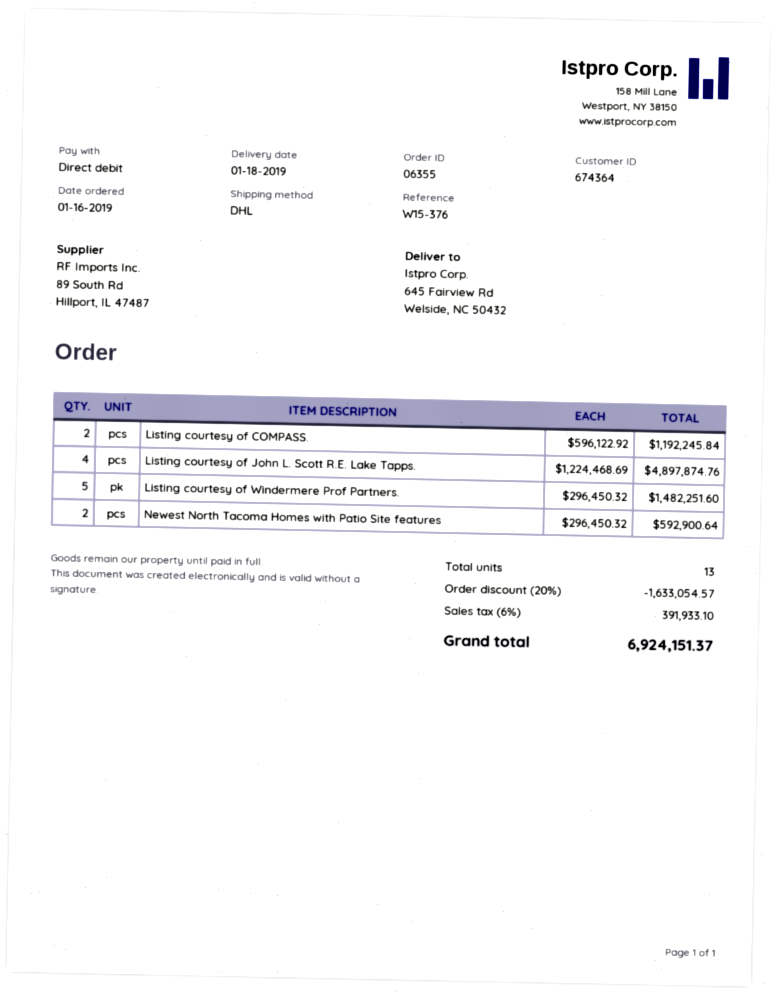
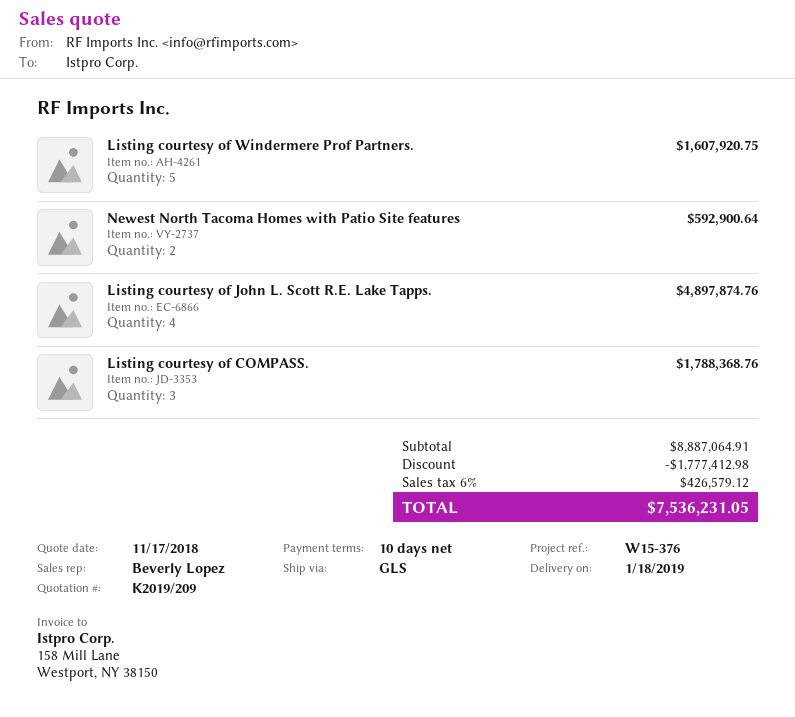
shipping method: DHL -> GLS
Listing courtesy of COMPASS.: 2 for 1192245.84 -> 3 for 1788368.76
Listing courtesy of Windermere Prof Partners.: 5 for 1482251.60 -> 5 for 1607920.75
discount: 1633054.57 -> 1777412.98
tax: 6% = 391933.10 -> 6% = 426579.12
total: 6924151.37 -> 7536231.05

